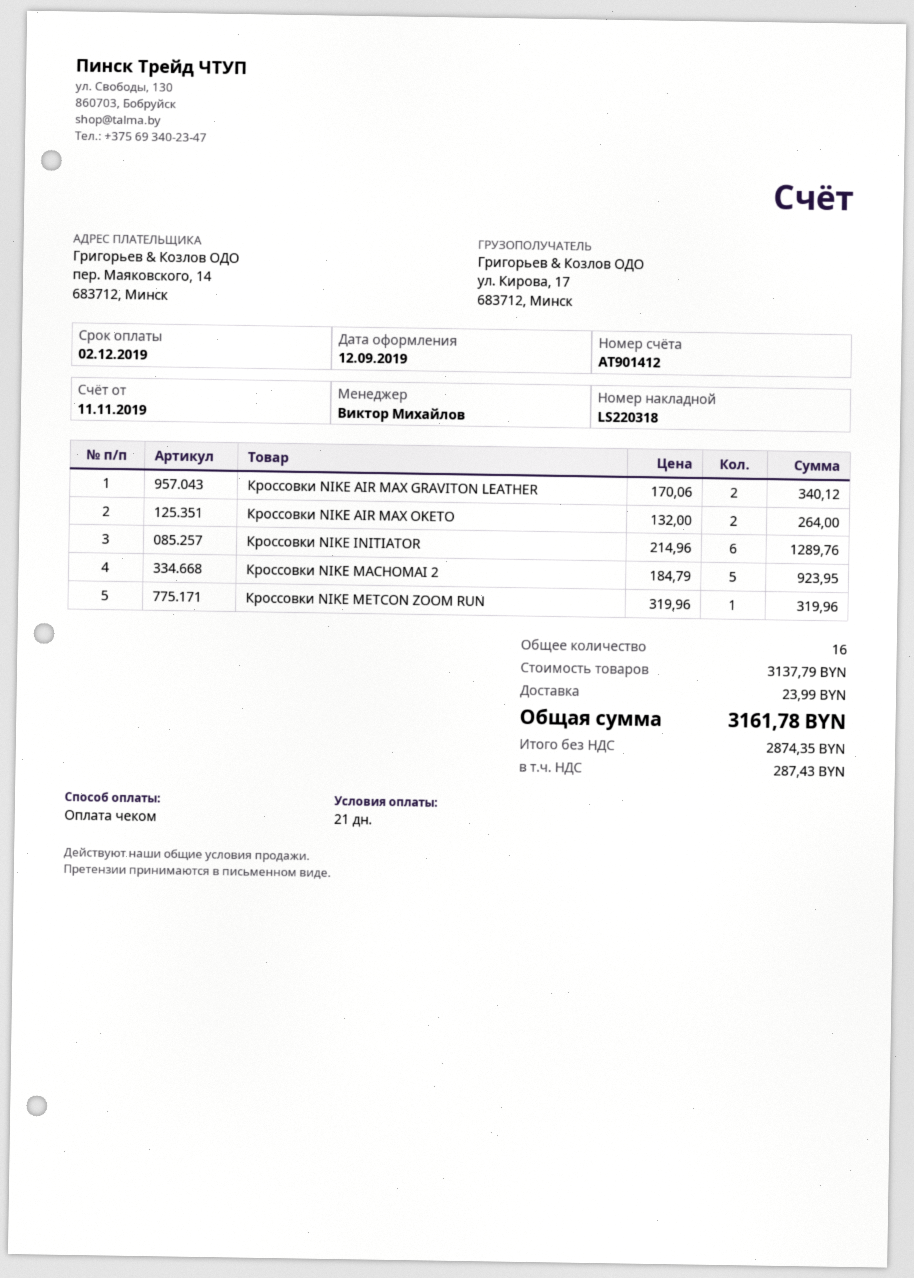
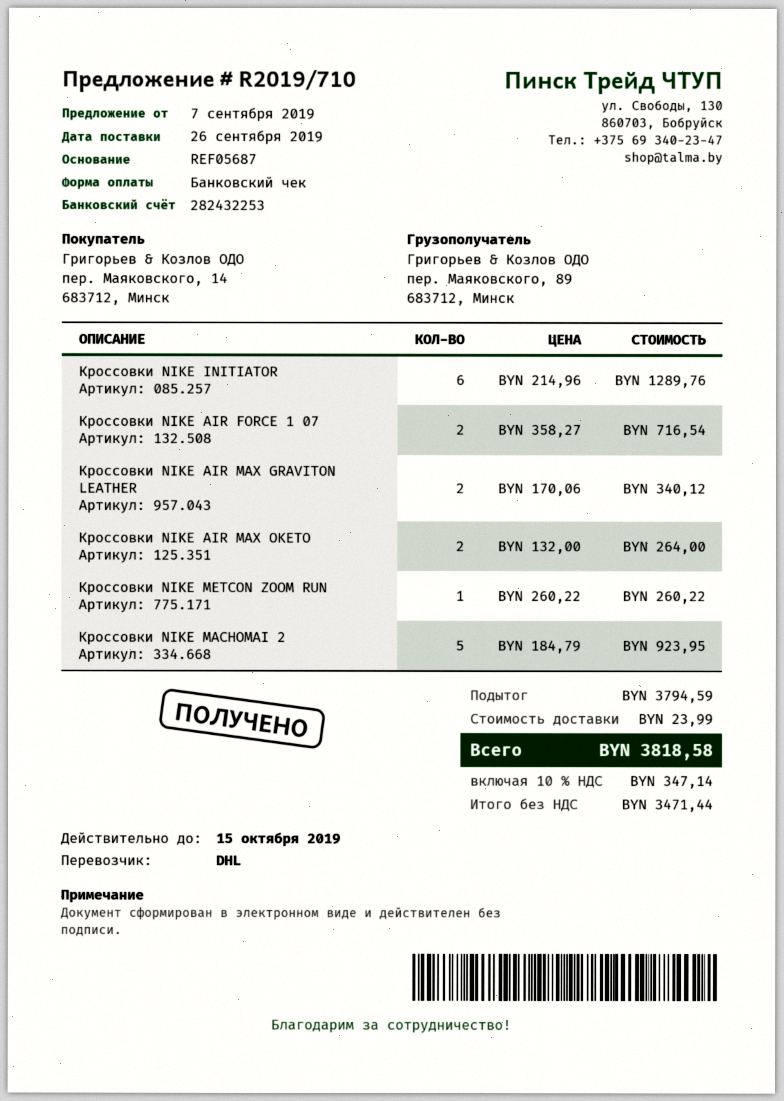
ship to: ул. Кирова, 17, 683712, Минск -> пер. Маяковского, 89, 683712, Минск
Кроссовки NIKE METCON ZOOM RUN: 1 x 319.96 = 319.96 -> 1 x 260.22 = 260.22
Кроссовки NIKE AIR FORCE 1 07: none -> 2 x 358.27 = 716.54
subtotal: 3137.79 -> 3794.59
net: 2874.35 -> 3471.44
tax: 287.43 -> 347.14
total: 3161.78 -> 3818.58

